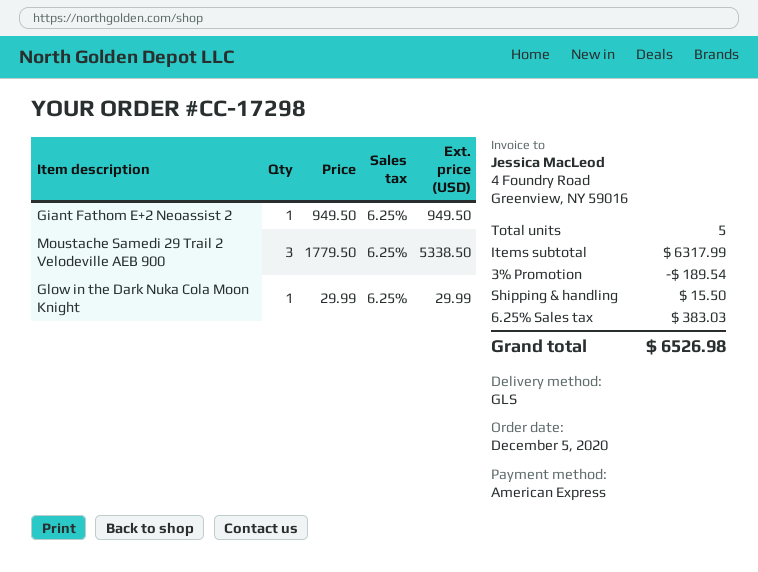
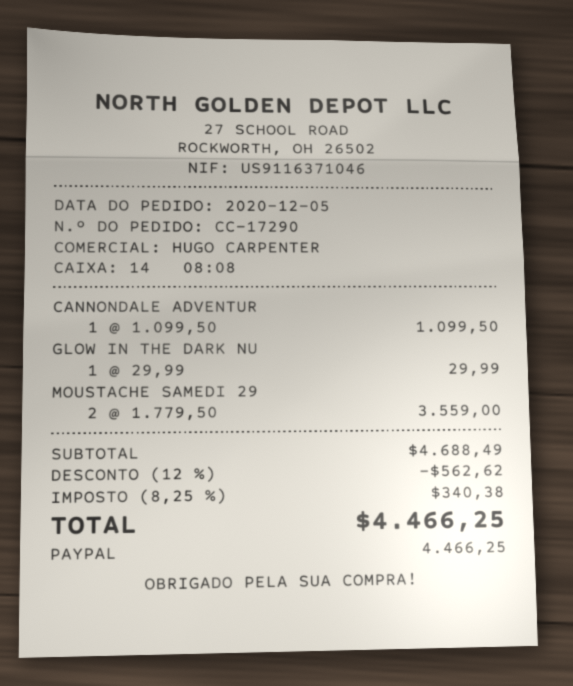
order number: CC-17298 -> CC-17290
payment method: American Express -> PayPal
Giant Fathom E+2 Neoassist 2: 1 x 949.50 = 949.50 -> none
Moustache Samedi 29 Trail 2 Velodeville AEB 900: 3 x 1779.50 = 5338.50 -> 2 x 1779.50 = 3559.00
CANNONDALE ADVENTUR: none -> 1 x 1099.50 = 1099.50
subtotal: 6317.99 -> 4688.49
discount: 3% = 189.54 -> 12% = 562.62
shipping: 15.50 -> none
tax: 6.25% = 383.03 -> 8.25% = 340.38
total: 6526.98 -> 4466.25

